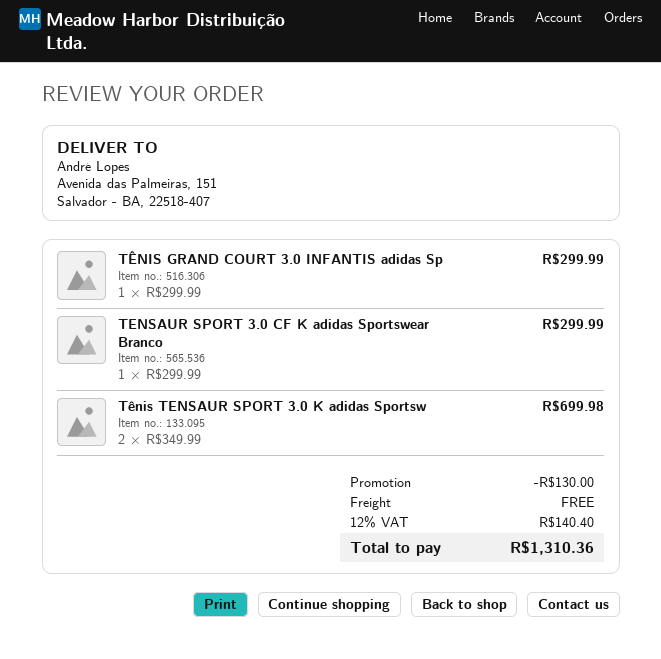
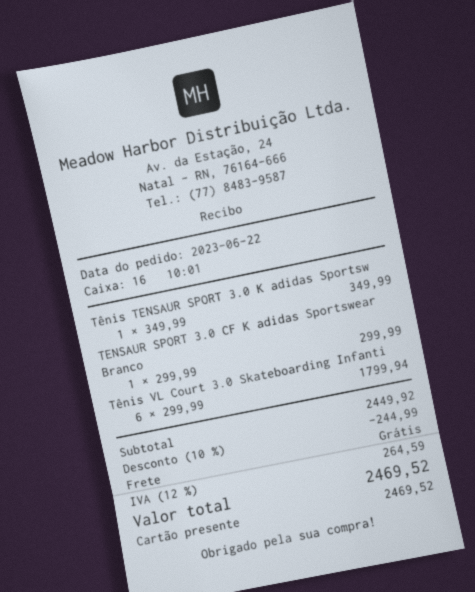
TÊNIS GRAND COURT 3.0 INFANTIS adidas Sp: 1 x 299.99 = 299.99 -> none
Tênis TENSAUR SPORT 3.0 K adidas Sportsw: 2 x 349.99 = 699.98 -> 1 x 349.99 = 349.99
Tênis VL Court 3.0 Skateboarding Infanti: none -> 6 x 299.99 = 1799.94
discount: 130.00 -> 244.99
tax: 12% = 140.40 -> 12% = 264.59
total: 1310.36 -> 2469.52

